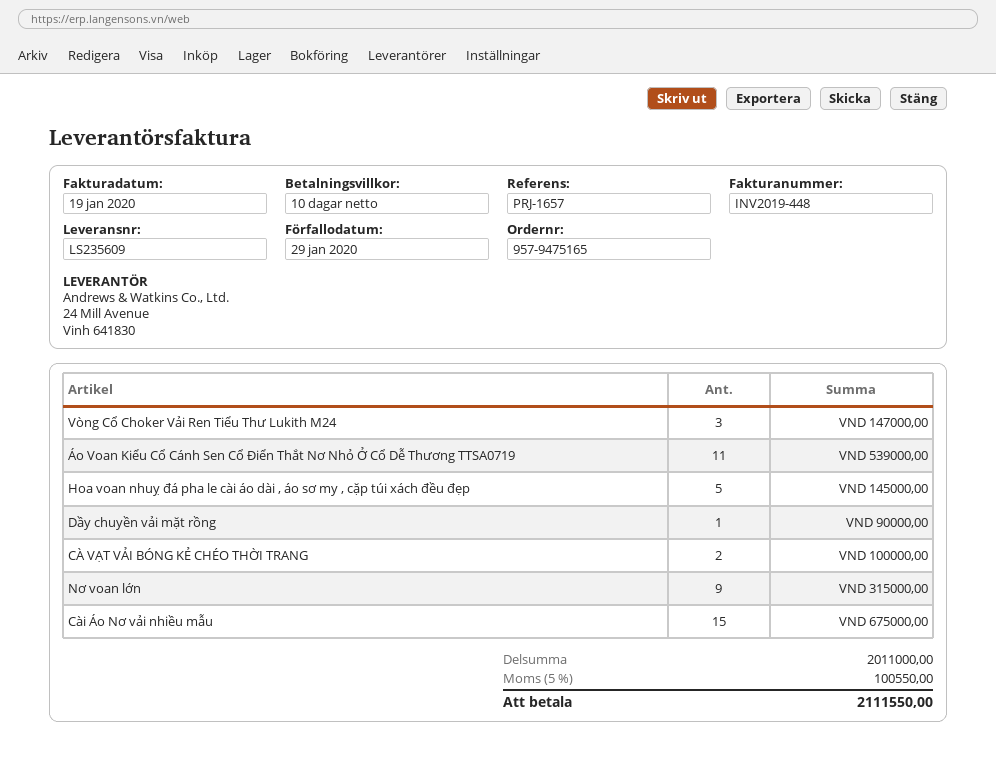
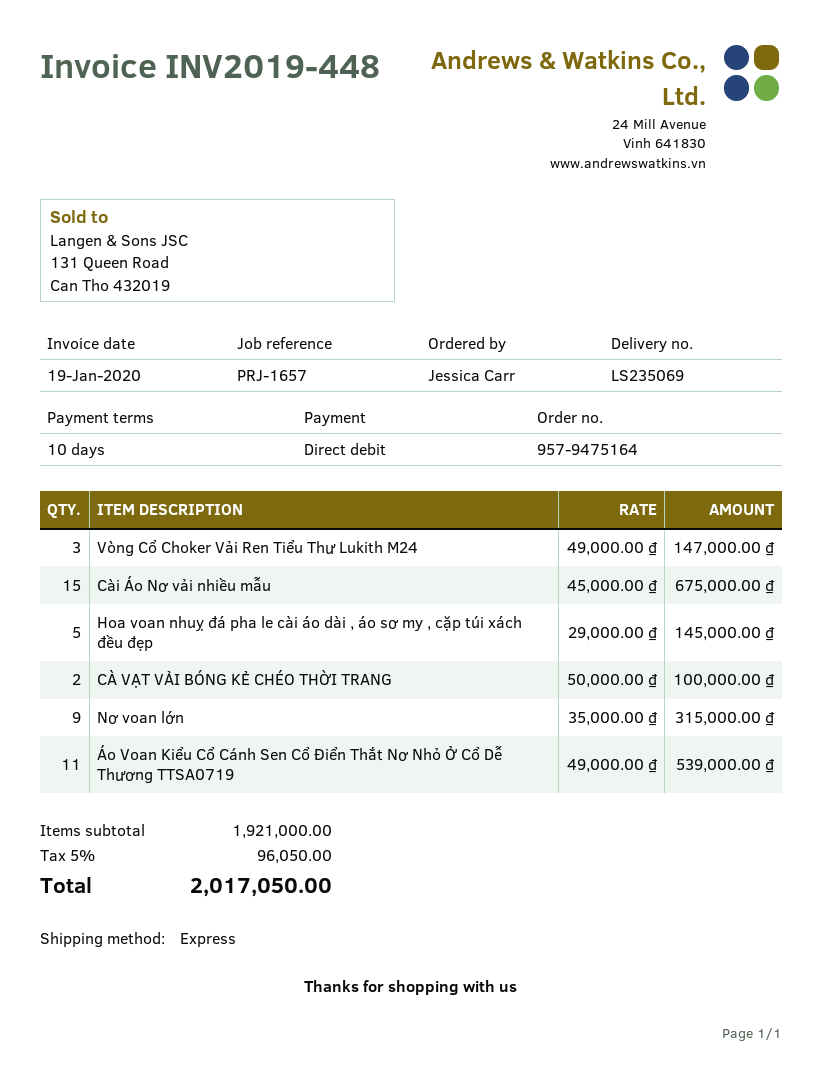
order number: 957-9475165 -> 957-9475164
delivery note number: LS235609 -> LS235069
Dầy chuyền vải mặt rồng: 1 for 90000.00 -> none
subtotal: 2011000.00 -> 1921000.00
tax: 5% = 100550.00 -> 5% = 96050.00
total: 2111550.00 -> 2017050.00

